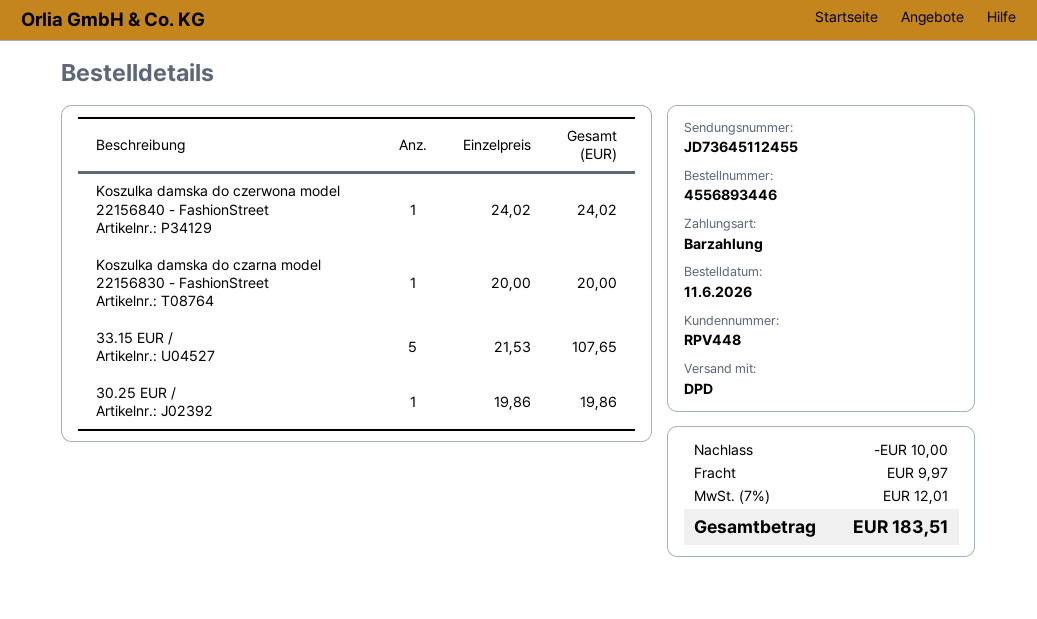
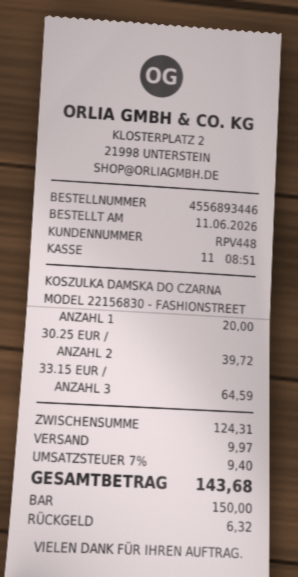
Koszulka damska do czerwona model 22156840 - FashionStreet: 1 for 24.02 -> none
33.15 EUR /: 5 for 107.65 -> 3 for 64.59
30.25 EUR /: 1 for 19.86 -> 2 for 39.72
discount: 10.00 -> none
tax: 7% = 12.01 -> 7% = 9.40
total: 183.51 -> 143.68

